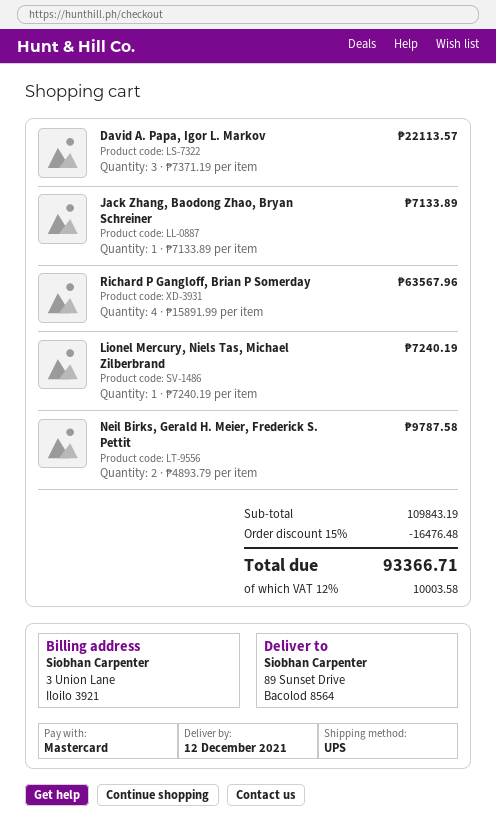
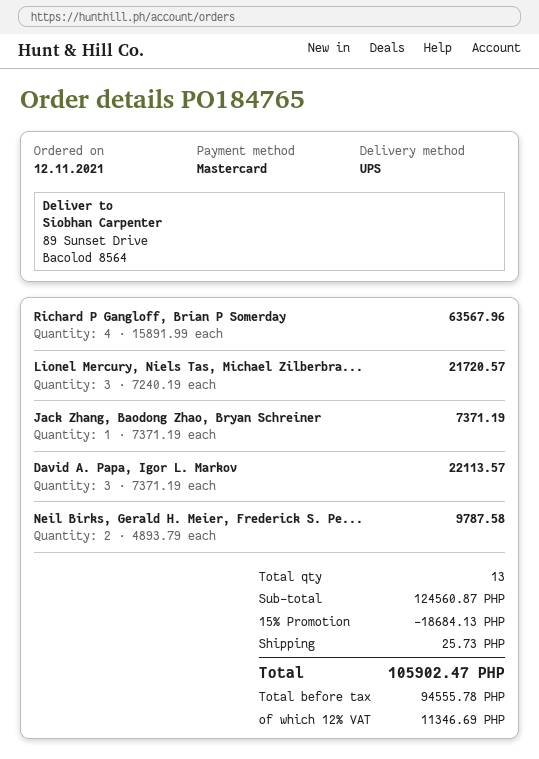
Jack Zhang, Baodong Zhao, Bryan Schreiner: 1 x 7133.89 = 7133.89 -> 1 x 7371.19 = 7371.19
Lionel Mercury, Niels Tas, Michael Zilberbrand: 1 x 7240.19 = 7240.19 -> 3 x 7240.19 = 21720.57
subtotal: 109843.19 -> 124560.87
discount: 15% = 16476.48 -> 15% = 18684.13
shipping: none -> 25.73
tax: 12% = 10003.58 -> 12% = 11346.69
total: 93366.71 -> 105902.47

